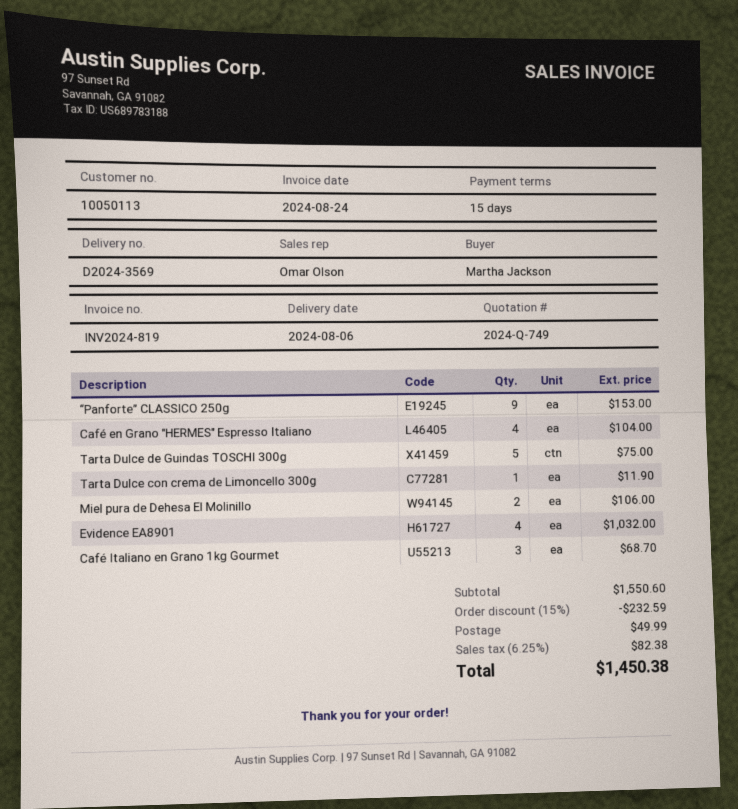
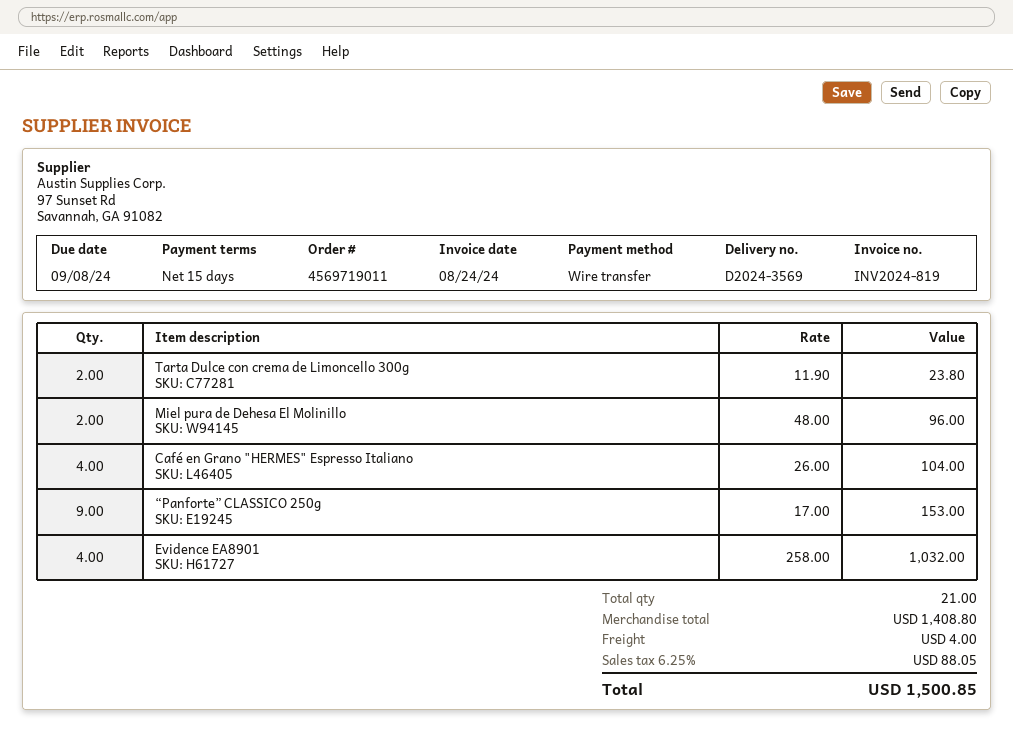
Tarta Dulce de Guindas TOSCHI 300g: 5 for 75.00 -> none
Tarta Dulce con crema de Limoncello 300g: 1 for 11.90 -> 2 for 23.80
Miel pura de Dehesa El Molinillo: 2 for 106.00 -> 2 for 96.00
Café Italiano en Grano 1kg Gourmet: 3 for 68.70 -> none
subtotal: 1550.60 -> 1408.80
discount: 15% = 232.59 -> none
shipping: 49.99 -> 4.00
tax: 6.25% = 82.38 -> 6.25% = 88.05
total: 1450.38 -> 1500.85

